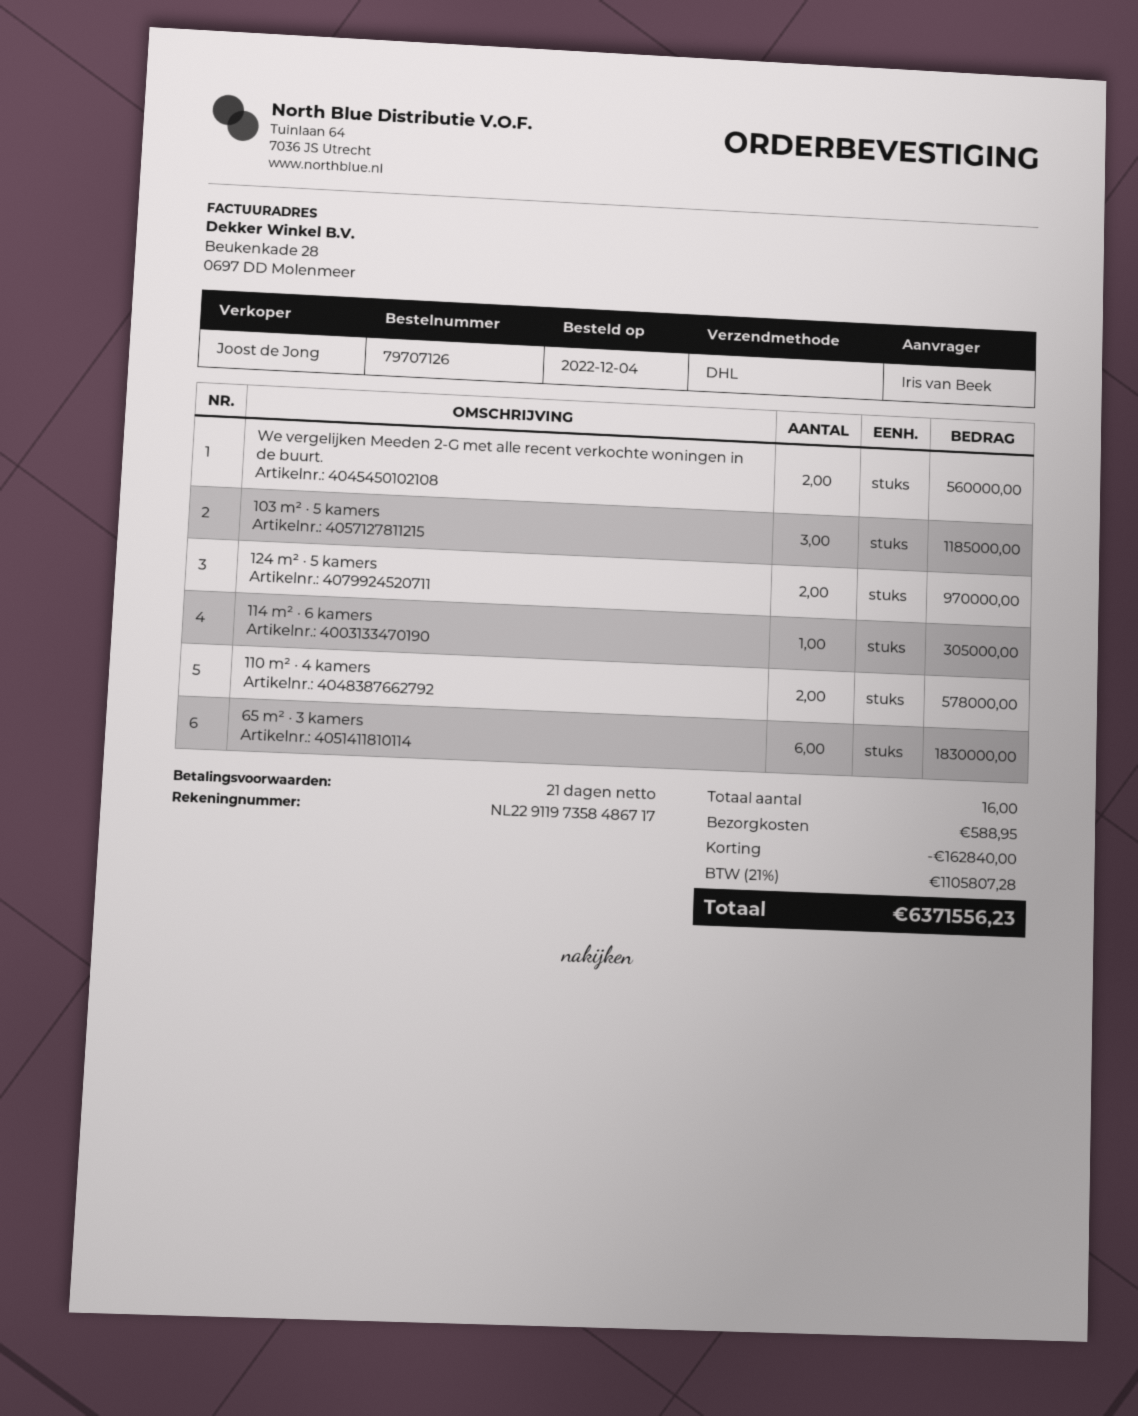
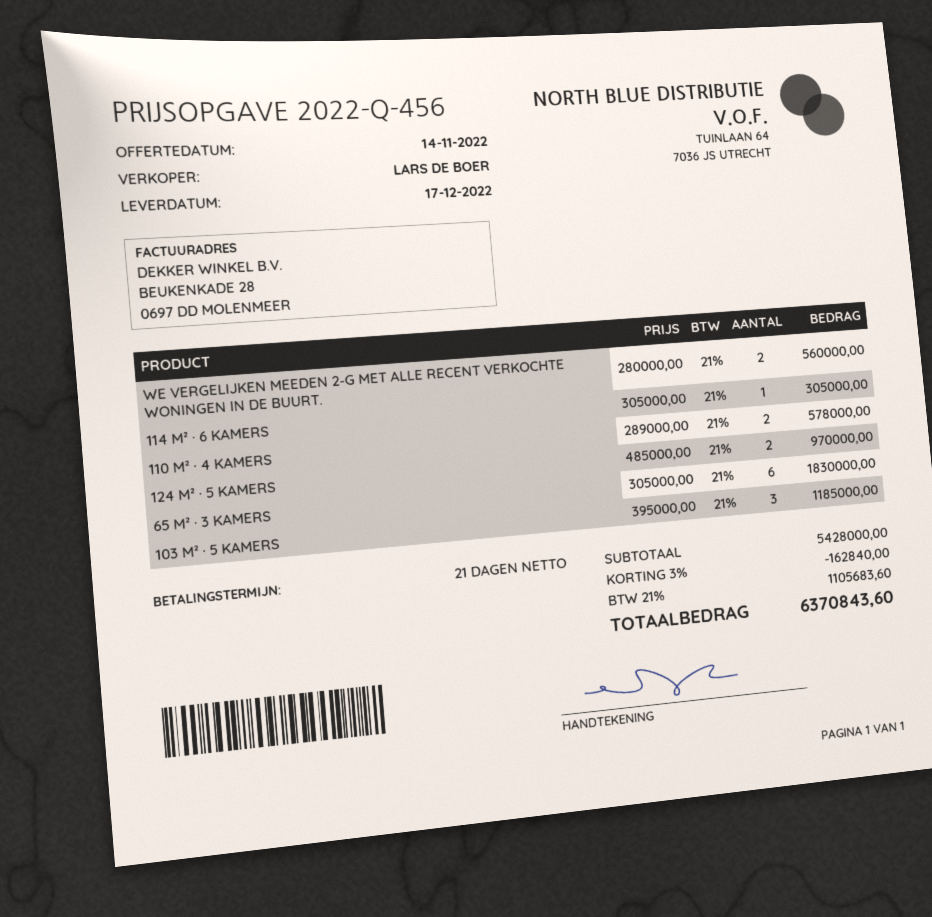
sales rep: Joost de Jong -> LARS DE BOER
shipping: 588.95 -> none
tax: 21% = 1105807.28 -> 21% = 1105683.60
total: 6371556.23 -> 6370843.60

